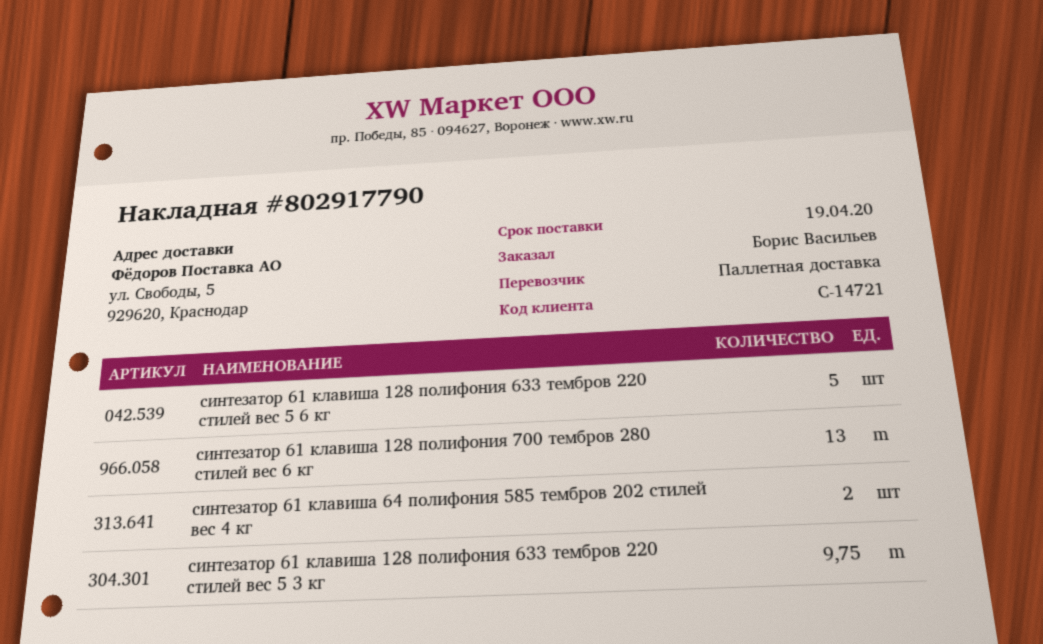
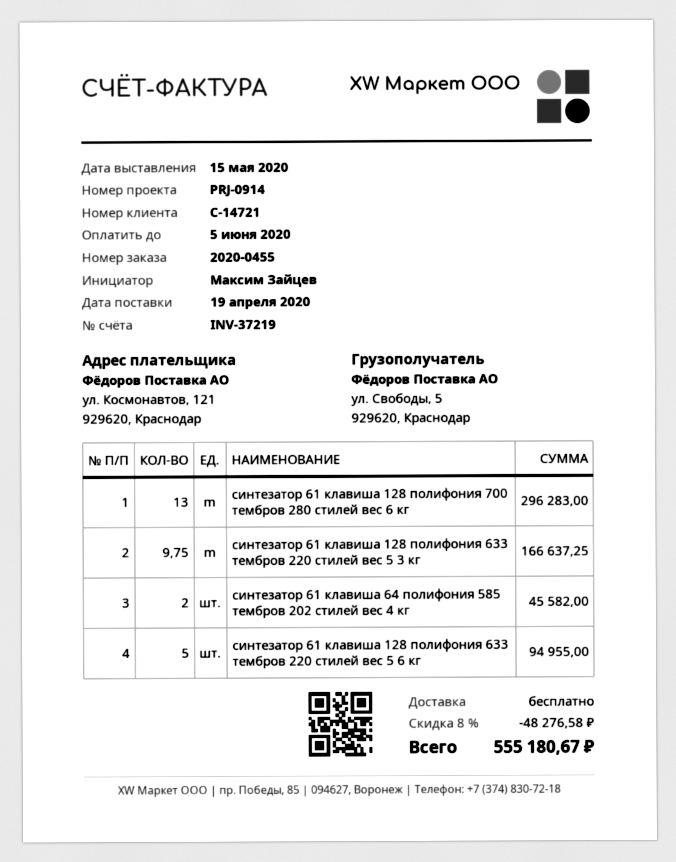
ordered by: Борис Васильев -> Максим Зайцев

